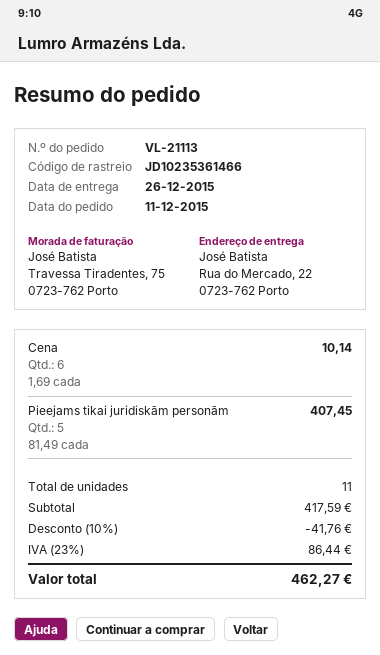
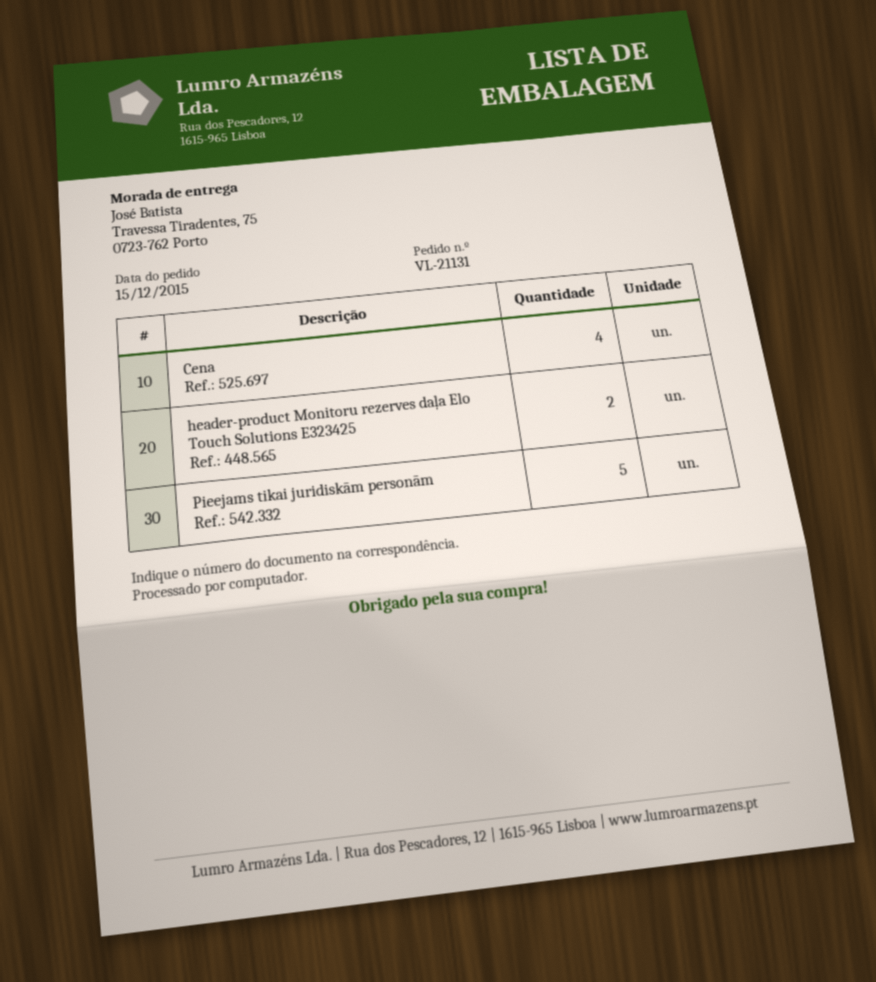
order number: VL-21113 -> VL-21131
order date: 2015-12-11 -> 2015-12-15
ship to: Rua do Mercado, 22, 0723-762 Porto -> Travessa Tiradentes, 75, 0723-762 Porto
Cena: 6 -> 4
header-product Monitoru rezerves daļa Elo Touch Solutions E323425: none -> 2

